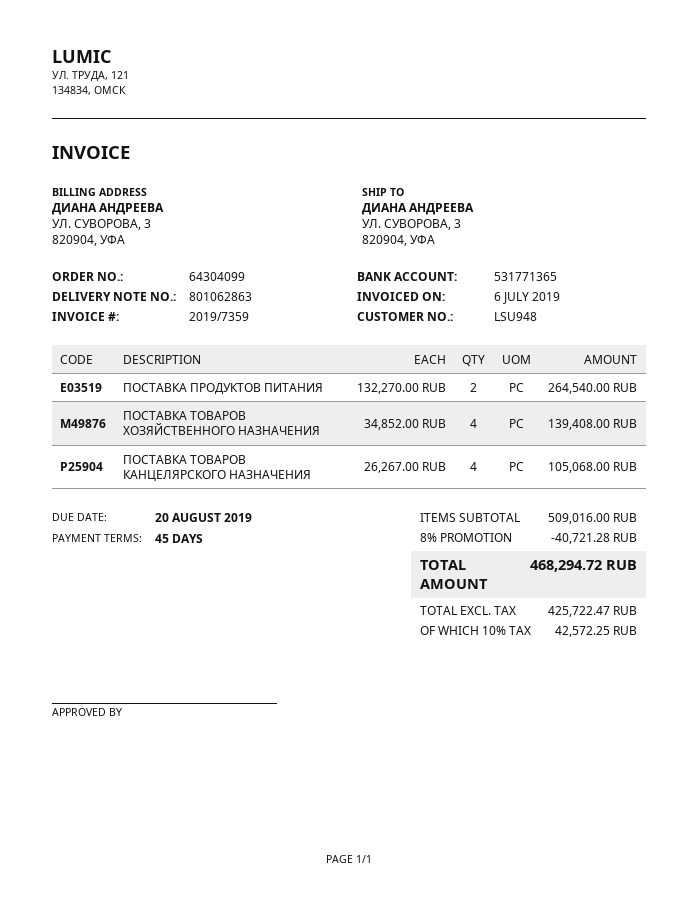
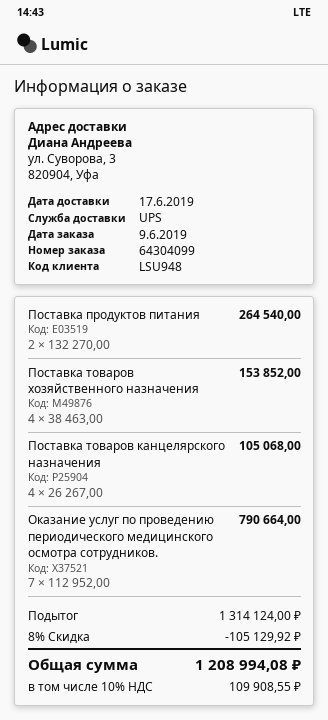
ПОСТАВКА ТОВАРОВ ХОЗЯЙСТВЕННОГО НАЗНАЧЕНИЯ: 4 x 34852.00 = 139408.00 -> 4 x 38463.00 = 153852.00
Оказание услуг по проведению периодического медицинского осмотра сотрудников.: none -> 7 x 112952.00 = 790664.00
subtotal: 509016.00 -> 1314124.00
discount: 8% = 40721.28 -> 8% = 105129.92
tax: 10% = 42572.25 -> 10% = 109908.55
total: 468294.72 -> 1208994.08

